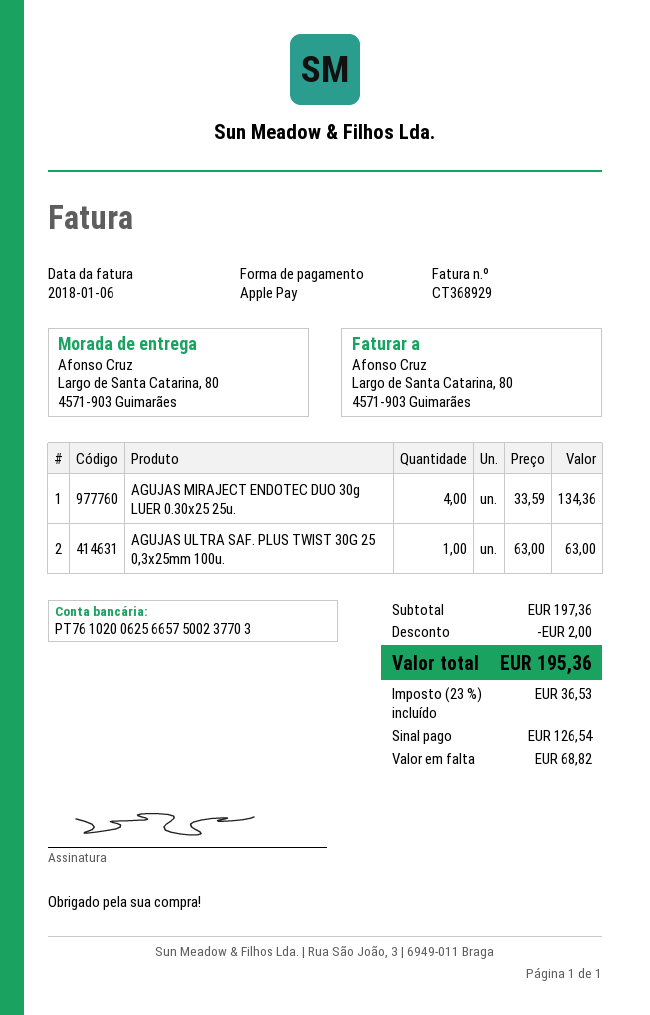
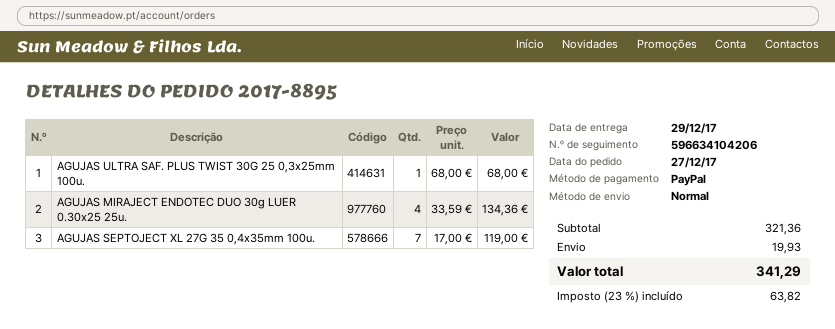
payment method: Apple Pay -> PayPal
AGUJAS ULTRA SAF. PLUS TWIST 30G 25 0,3x25mm 100u.: 1 x 63.00 = 63.00 -> 1 x 68.00 = 68.00
AGUJAS SEPTOJECT XL 27G 35 0,4x35mm 100u.: none -> 7 x 17.00 = 119.00
subtotal: 197.36 -> 321.36
discount: 2.00 -> none
shipping: none -> 19.93
tax: 23% = 36.53 -> 23% = 63.82
total: 195.36 -> 341.29

